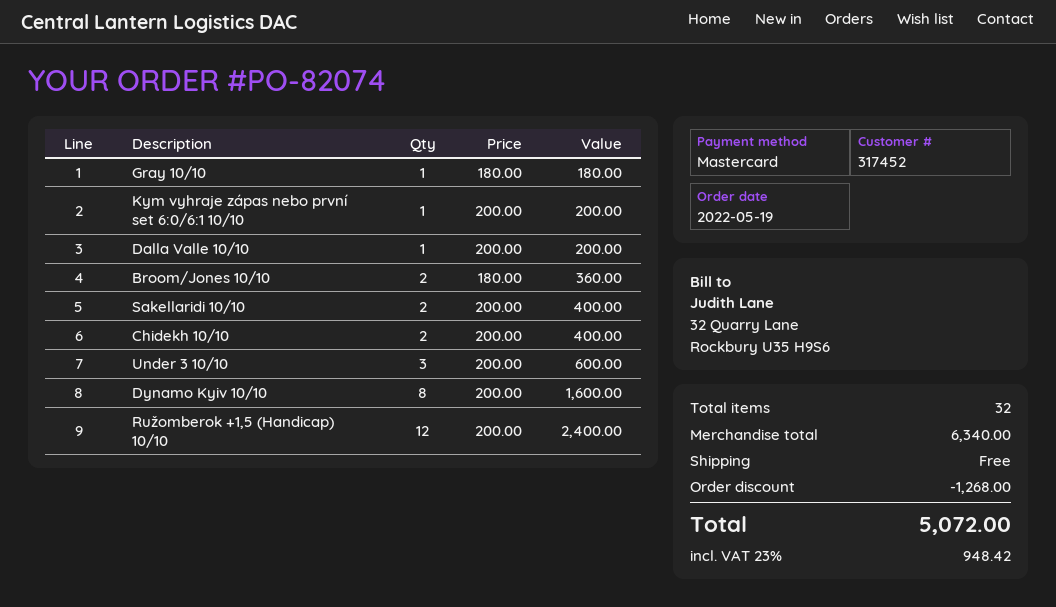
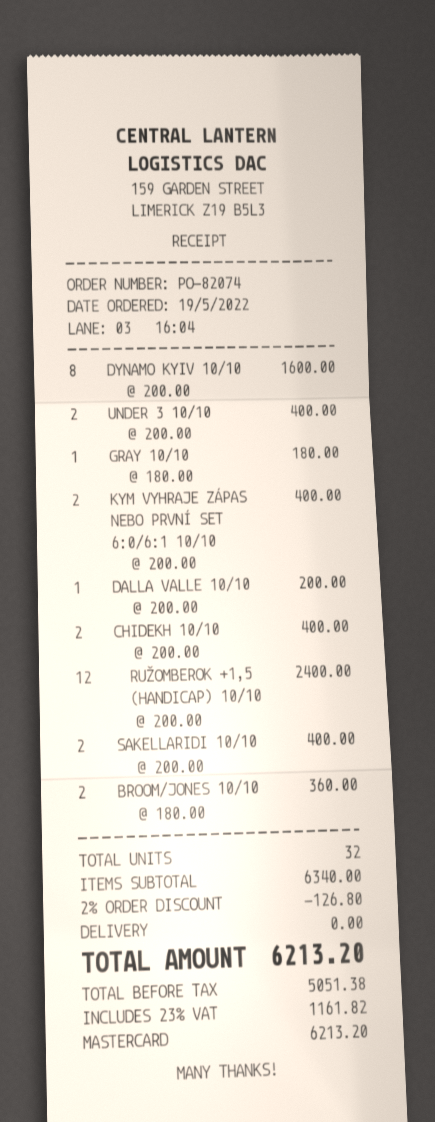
Kym vyhraje zápas nebo první set 6:0/6:1 10/10: 1 x 200.00 = 200.00 -> 2 x 200.00 = 400.00
Under 3 10/10: 3 x 200.00 = 600.00 -> 2 x 200.00 = 400.00
discount: 1268.00 -> 126.80
tax: 23% = 948.42 -> 23% = 1161.82
total: 5072.00 -> 6213.20

